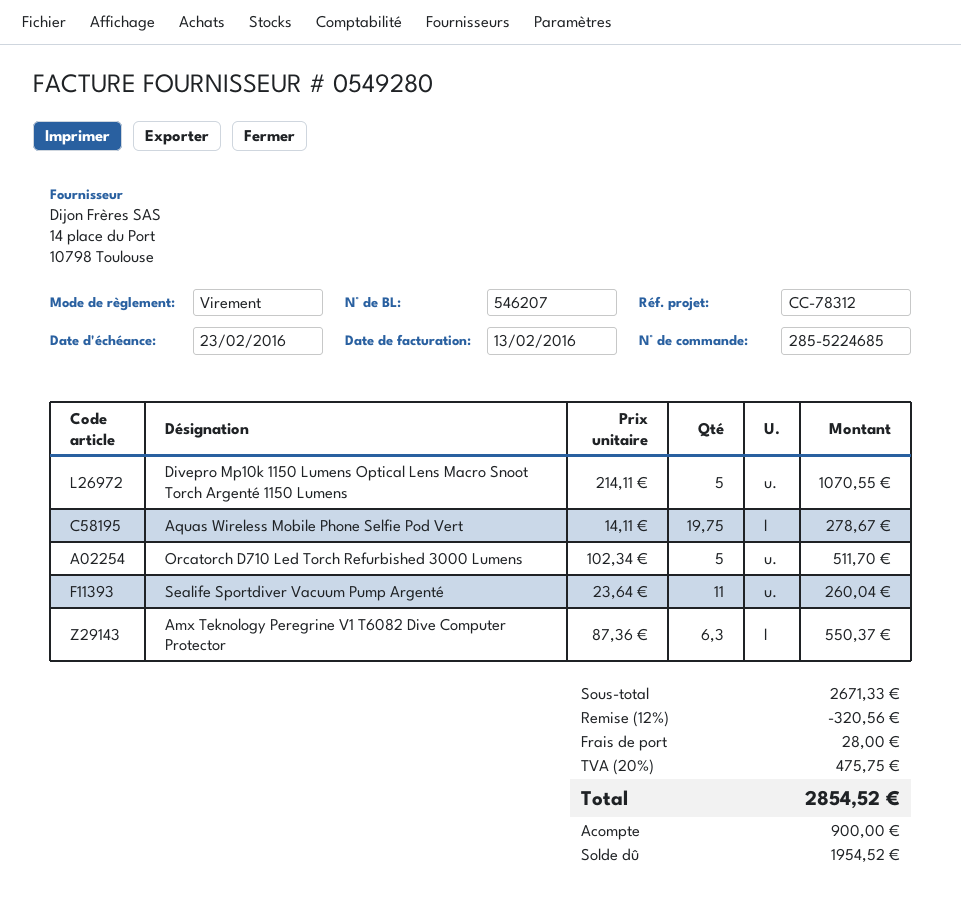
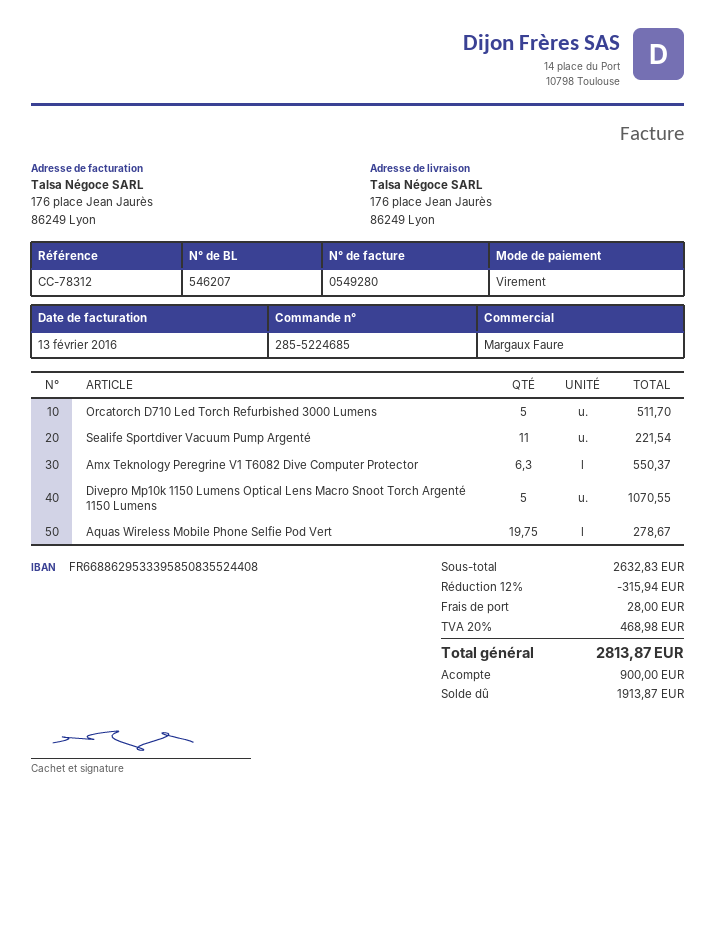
Sealife Sportdiver Vacuum Pump Argenté: 11 for 260.04 -> 11 for 221.54
subtotal: 2671.33 -> 2632.83
discount: 12% = 320.56 -> 12% = 315.94
tax: 20% = 475.75 -> 20% = 468.98
total: 2854.52 -> 2813.87
balance: 1954.52 -> 1913.87

